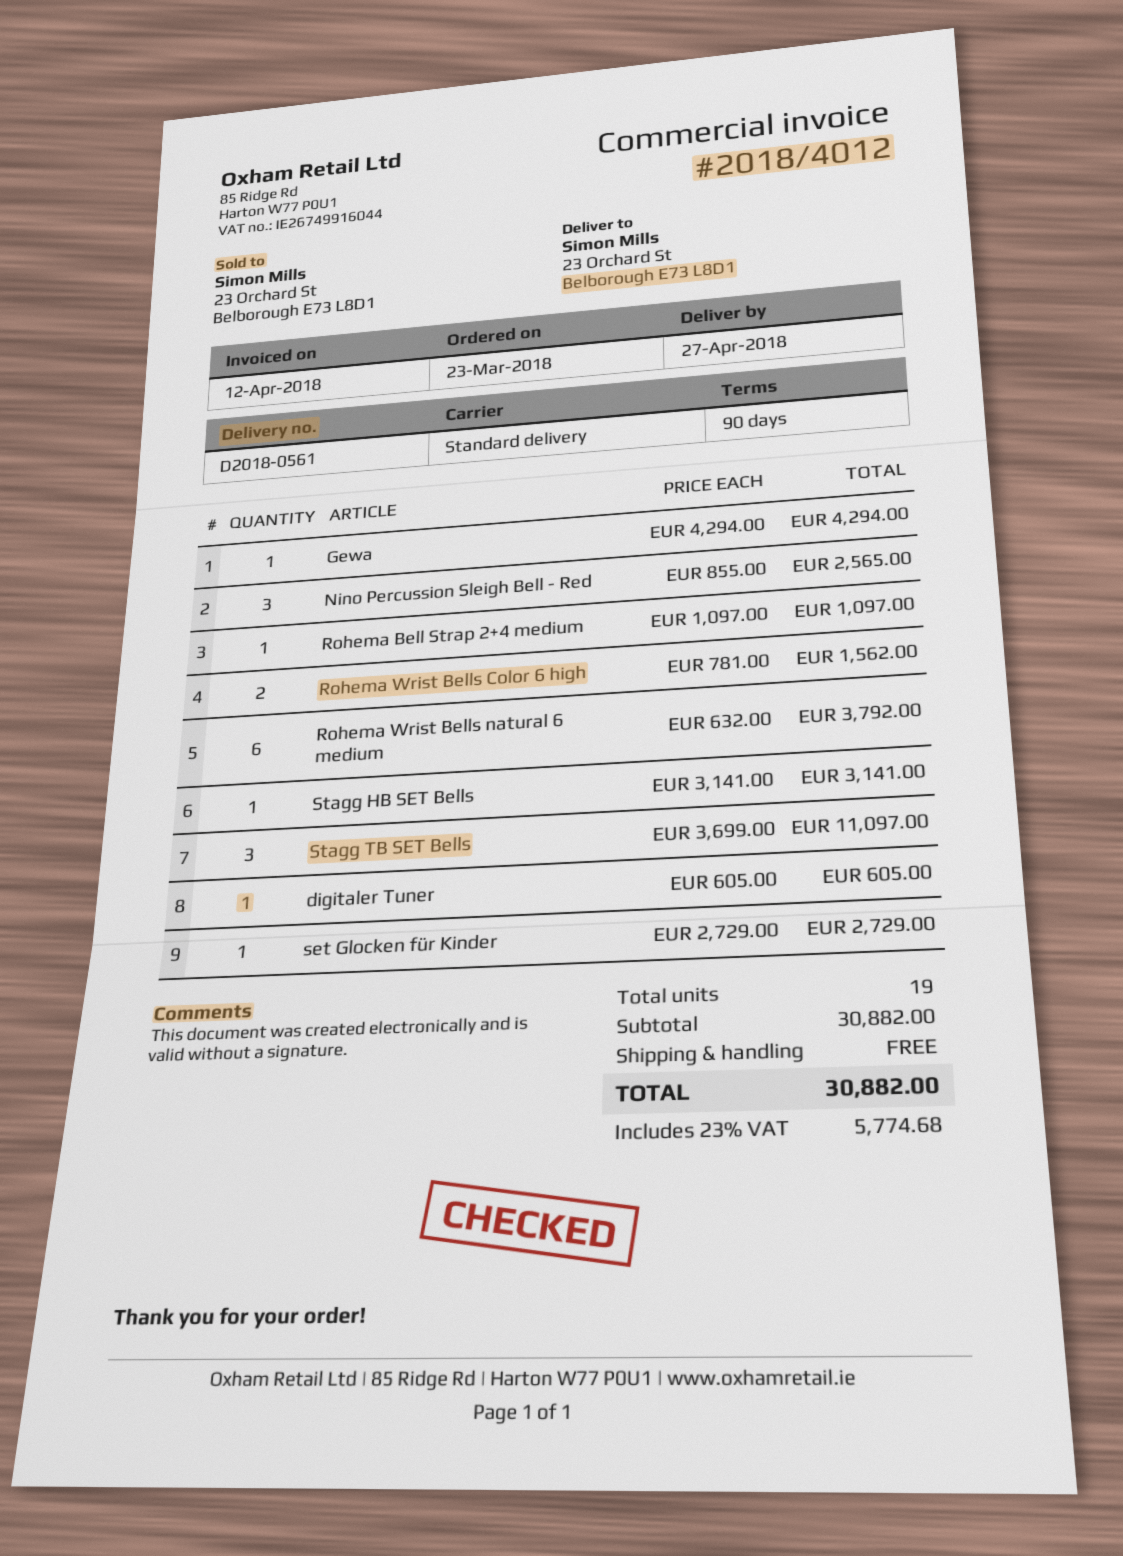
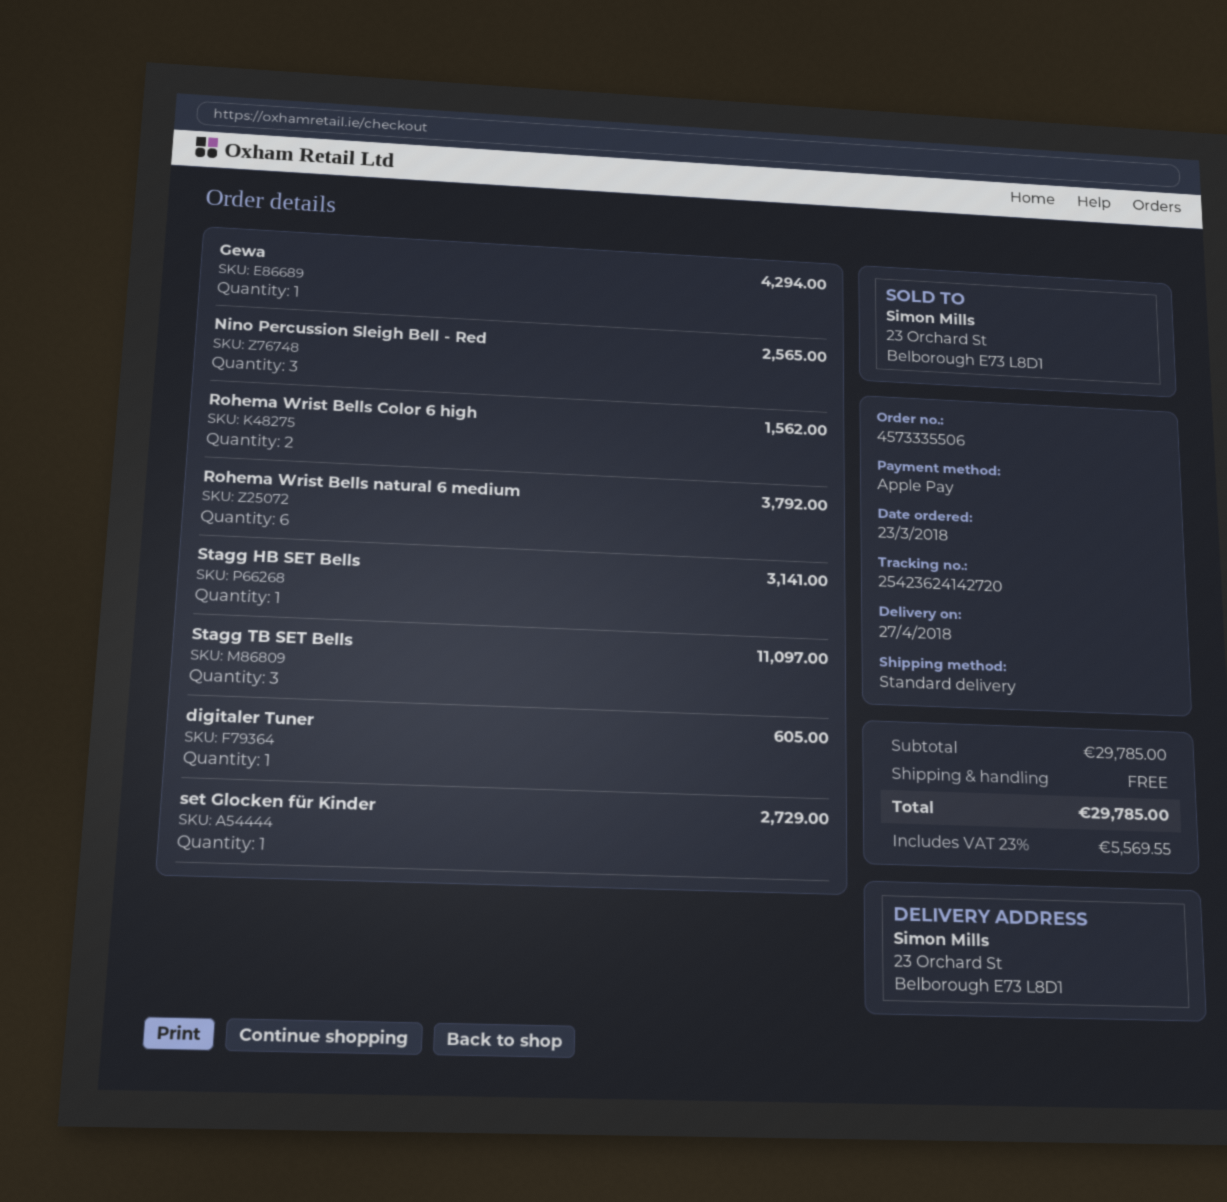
Rohema Bell Strap 2+4 medium: 1 for 1097.00 -> none
subtotal: 30882.00 -> 29785.00
tax: 23% = 5774.68 -> 23% = 5569.55
total: 30882.00 -> 29785.00

